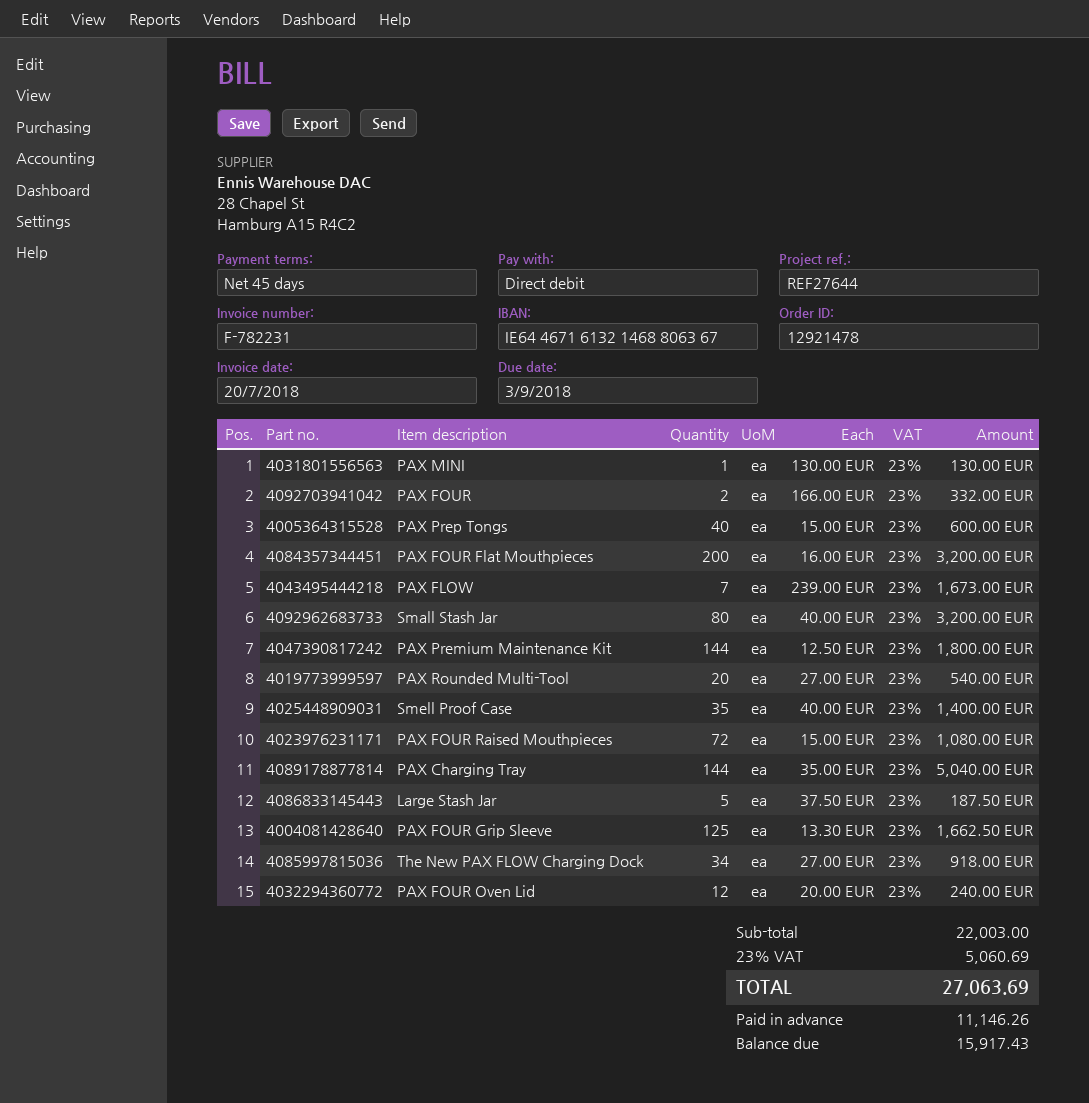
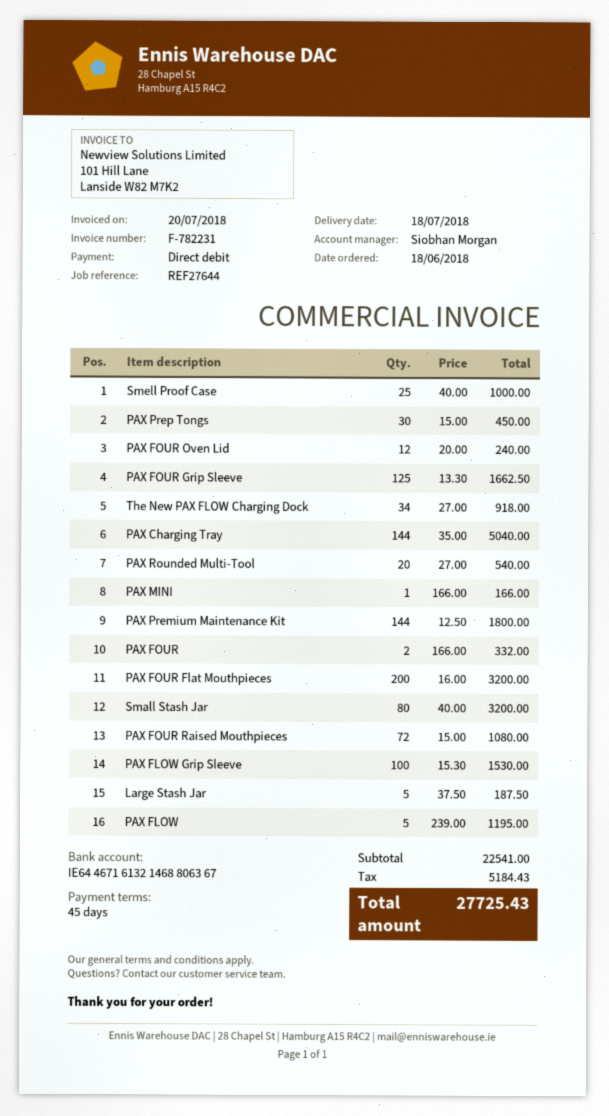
PAX MINI: 1 x 130.00 = 130.00 -> 1 x 166.00 = 166.00
PAX Prep Tongs: 40 x 15.00 = 600.00 -> 30 x 15.00 = 450.00
PAX FLOW: 7 x 239.00 = 1673.00 -> 5 x 239.00 = 1195.00
Smell Proof Case: 35 x 40.00 = 1400.00 -> 25 x 40.00 = 1000.00
PAX FLOW Grip Sleeve: none -> 100 x 15.30 = 1530.00
subtotal: 22003.00 -> 22541.00
tax: 5060.69 -> 5184.43
total: 27063.69 -> 27725.43

